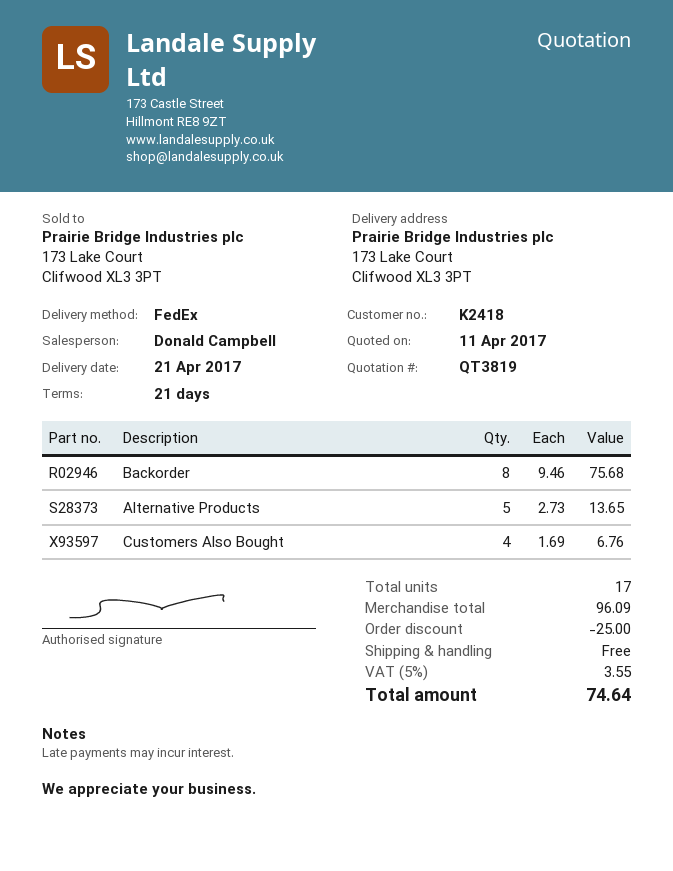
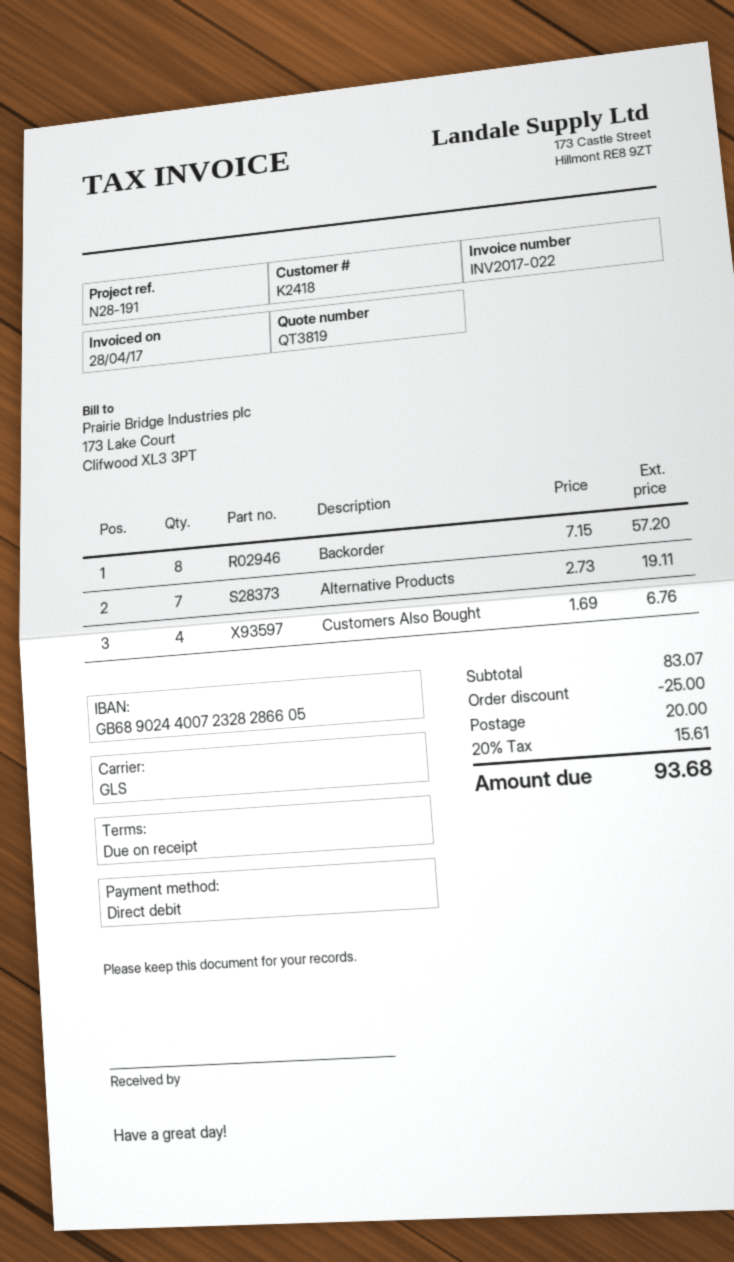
payment terms: 21 days -> on receipt
shipping method: FedEx -> GLS
Backorder: 8 x 9.46 = 75.68 -> 8 x 7.15 = 57.20
Alternative Products: 5 x 2.73 = 13.65 -> 7 x 2.73 = 19.11
subtotal: 96.09 -> 83.07
shipping: 0.00 -> 20.00
tax: 5% = 3.55 -> 20% = 15.61
total: 74.64 -> 93.68

